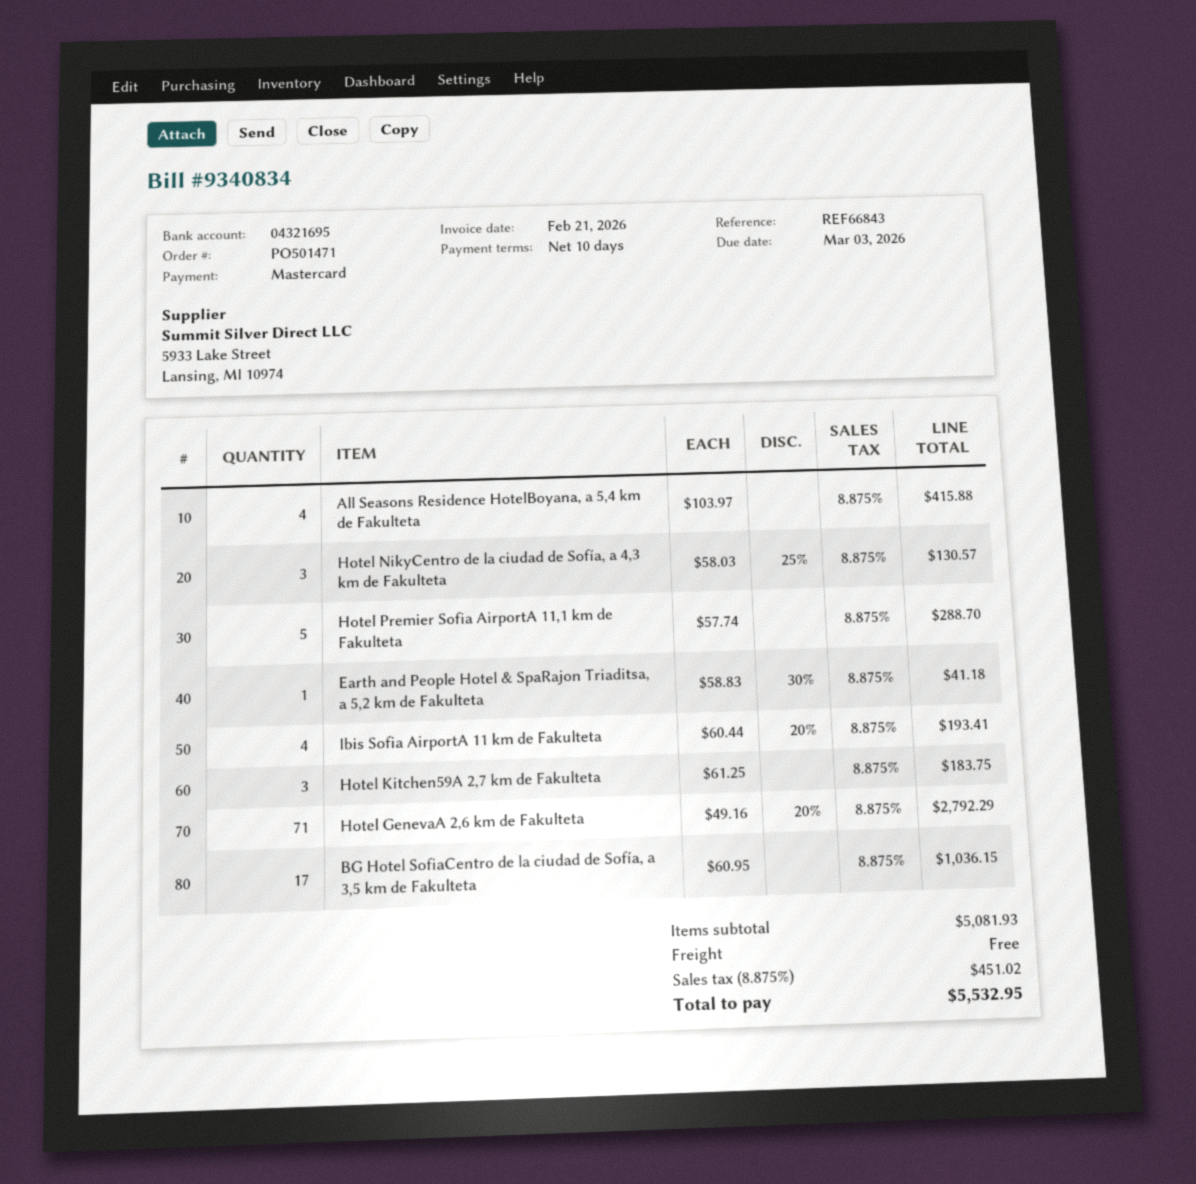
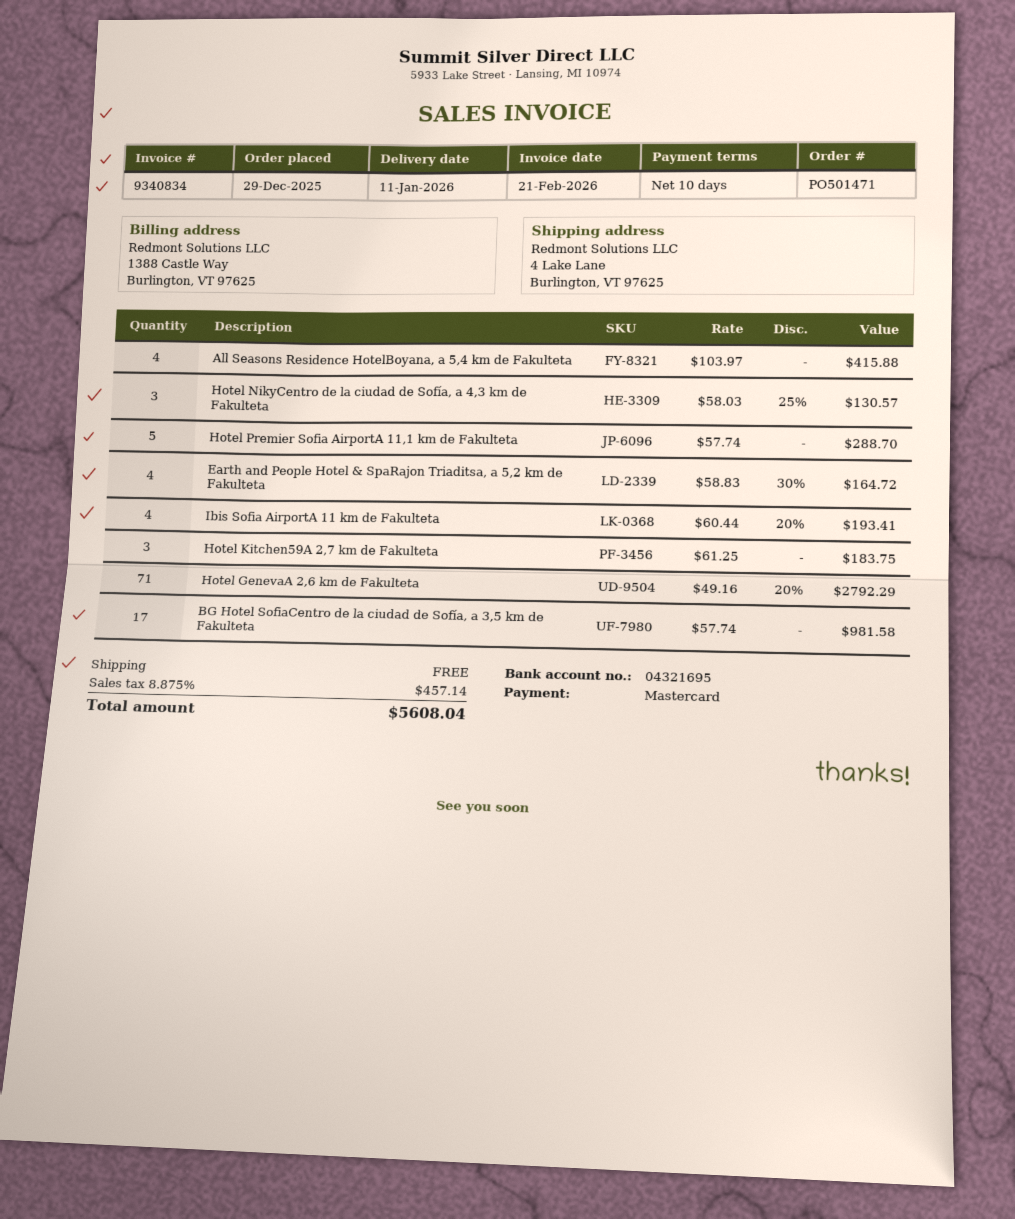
Earth and People Hotel & SpaRajon Triaditsa, a 5,2 km de Fakulteta: 1 x 58.83 - 30% = 41.18 -> 4 x 58.83 - 30% = 164.72
BG Hotel SofiaCentro de la ciudad de Sofía, a 3,5 km de Fakulteta: 17 x 60.95 = 1036.15 -> 17 x 57.74 = 981.58
tax: 8.875% = 451.02 -> 8.875% = 457.14
total: 5532.95 -> 5608.04

